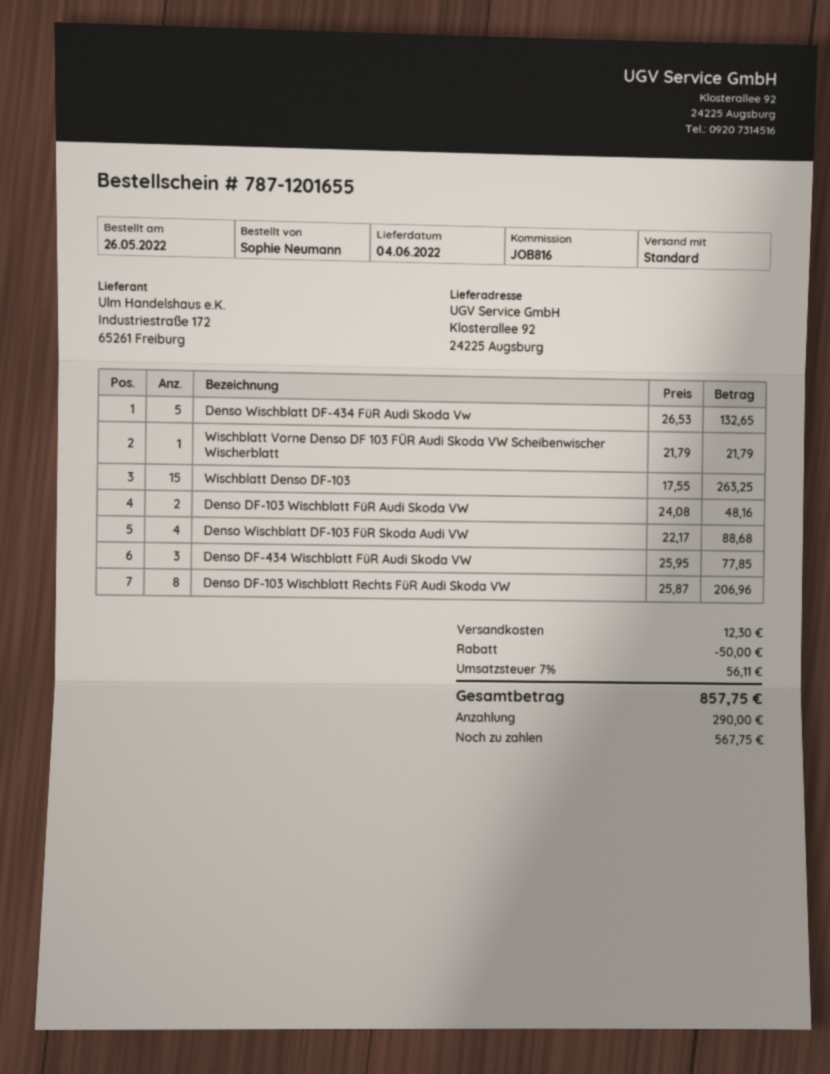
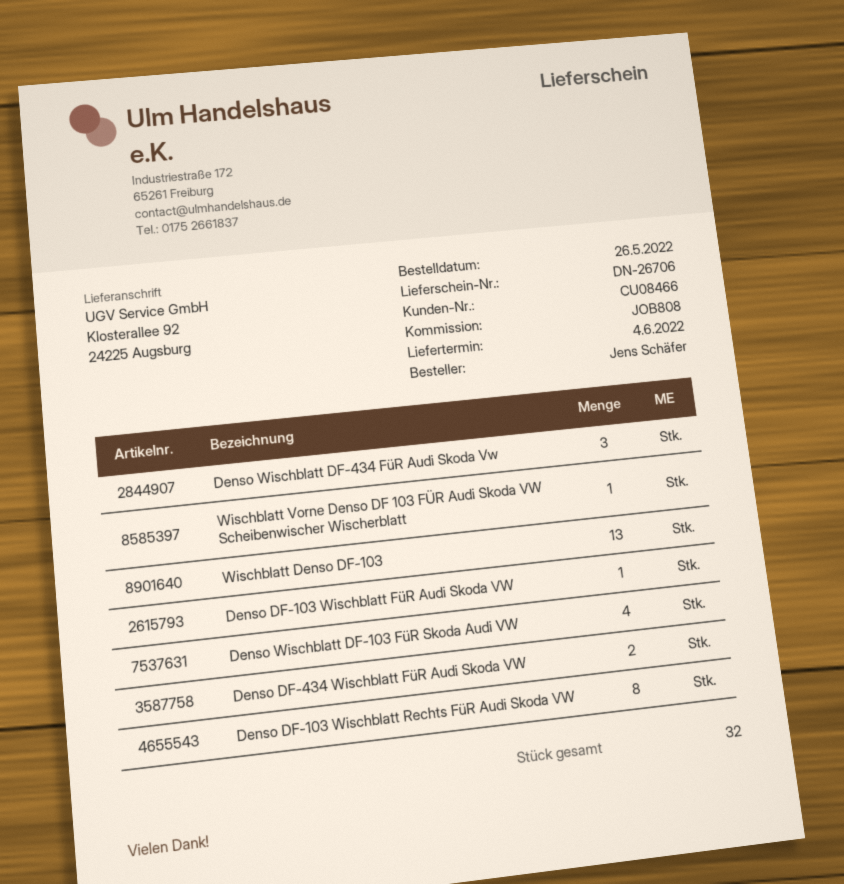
reference: JOB816 -> JOB808
ordered by: Sophie Neumann -> Jens Schäfer
Denso Wischblatt DF-434 FüR Audi Skoda Vw: 5 -> 3
Wischblatt Denso DF-103: 15 -> 13
Denso DF-103 Wischblatt FüR Audi Skoda VW: 2 -> 1
Denso DF-434 Wischblatt FüR Audi Skoda VW: 3 -> 2

